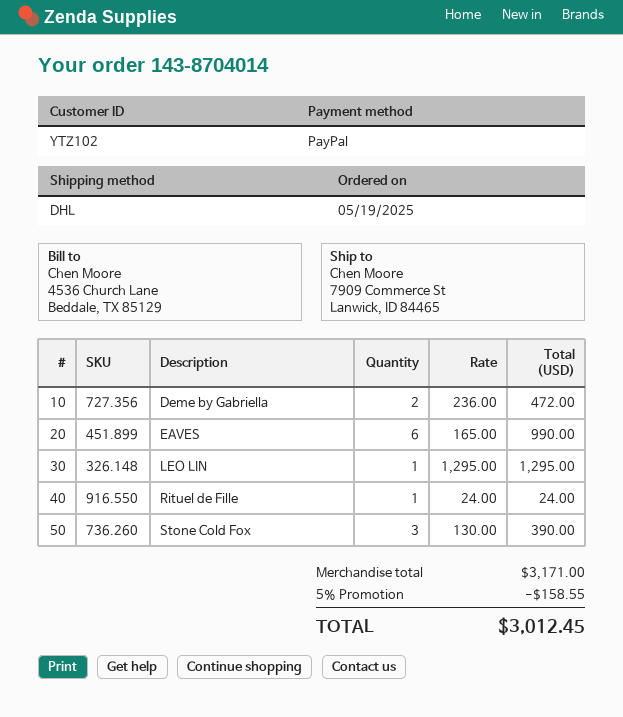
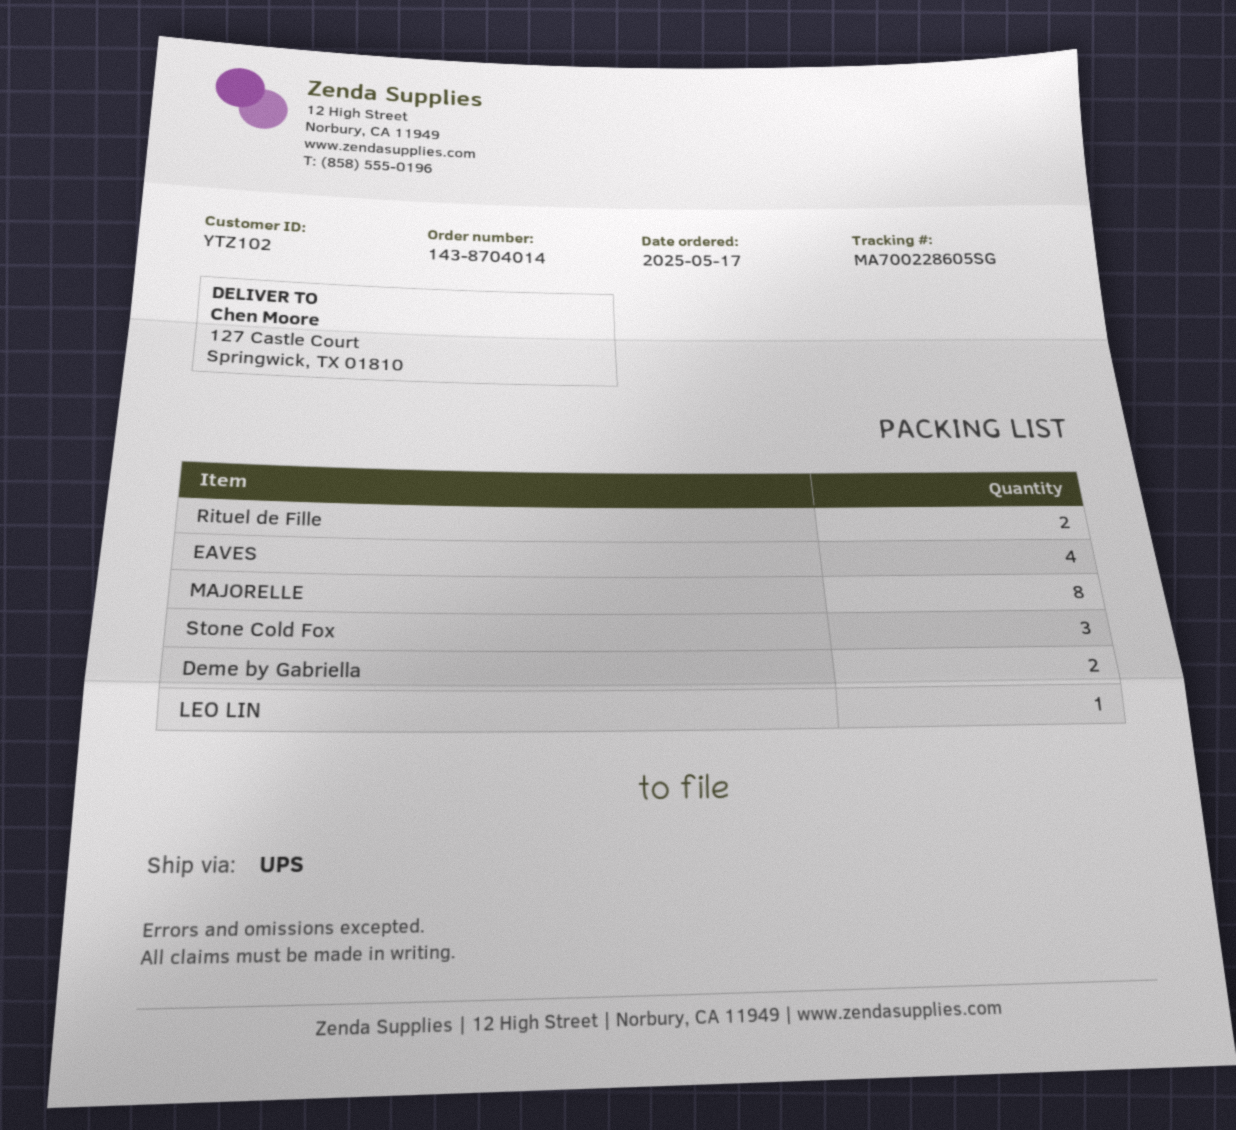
order date: 2025-05-19 -> 2025-05-17
shipping method: DHL -> UPS
ship to: 7909 Commerce St, Lanwick, ID 84465 -> 127 Castle Court, Springwick, TX 01810
EAVES: 6 -> 4
Rituel de Fille: 1 -> 2
MAJORELLE: none -> 8

